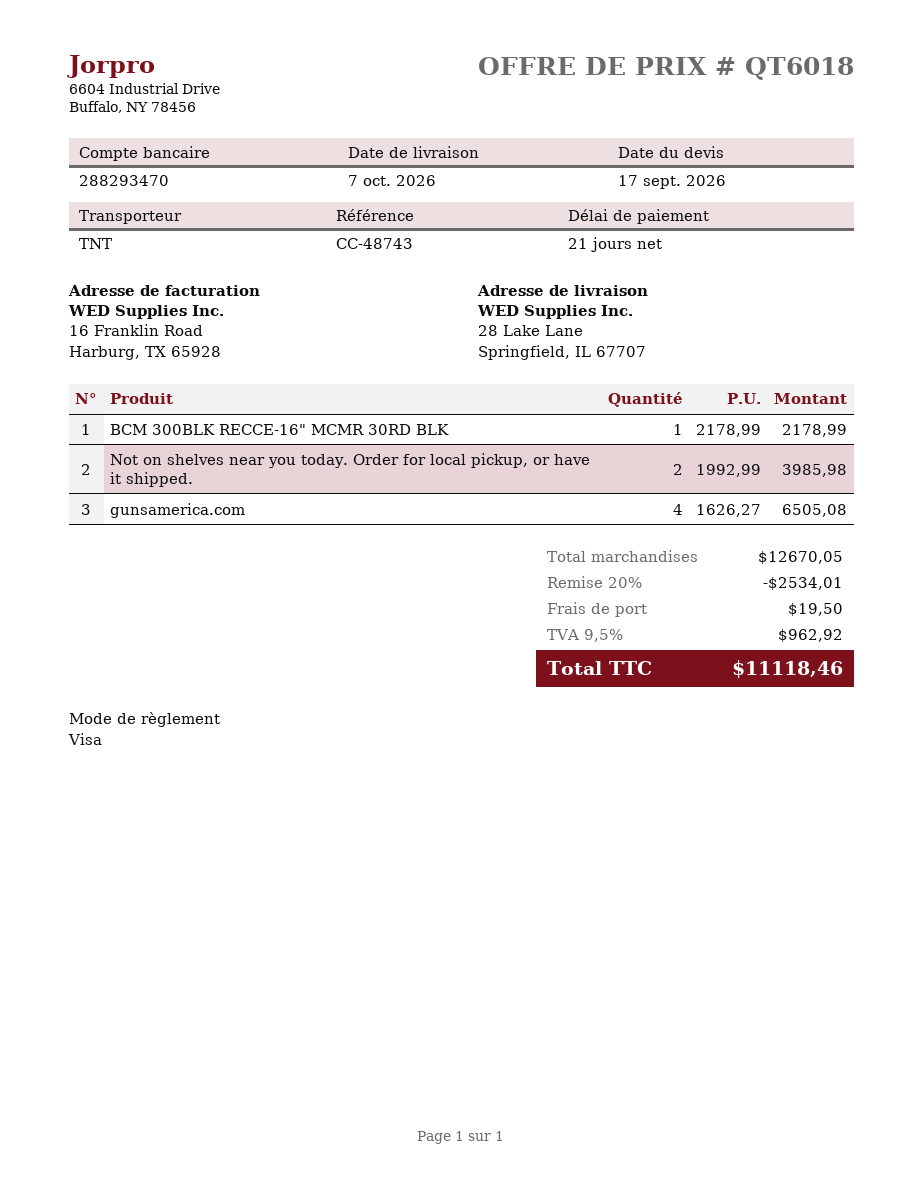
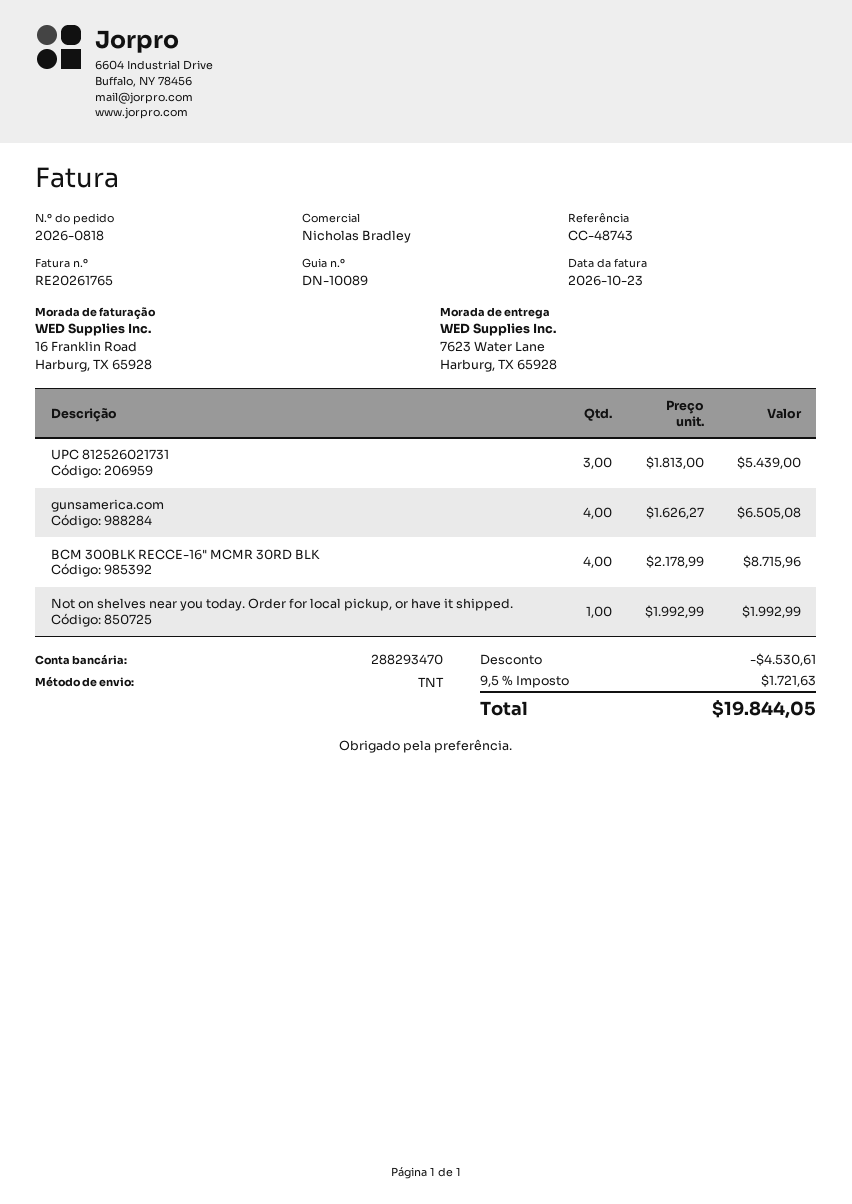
ship to: 28 Lake Lane, Springfield, IL 67707 -> 7623 Water Lane, Harburg, TX 65928
BCM 300BLK RECCE-16" MCMR 30RD BLK: 1 x 2178.99 = 2178.99 -> 4 x 2178.99 = 8715.96
Not on shelves near you today. Order for local pickup, or have it shipped.: 2 x 1992.99 = 3985.98 -> 1 x 1992.99 = 1992.99
UPC 812526021731: none -> 3 x 1813.00 = 5439.00
discount: 2534.01 -> 4530.61
shipping: 19.50 -> none
tax: 9.5% = 962.92 -> 9.5% = 1721.63
total: 11118.46 -> 19844.05

